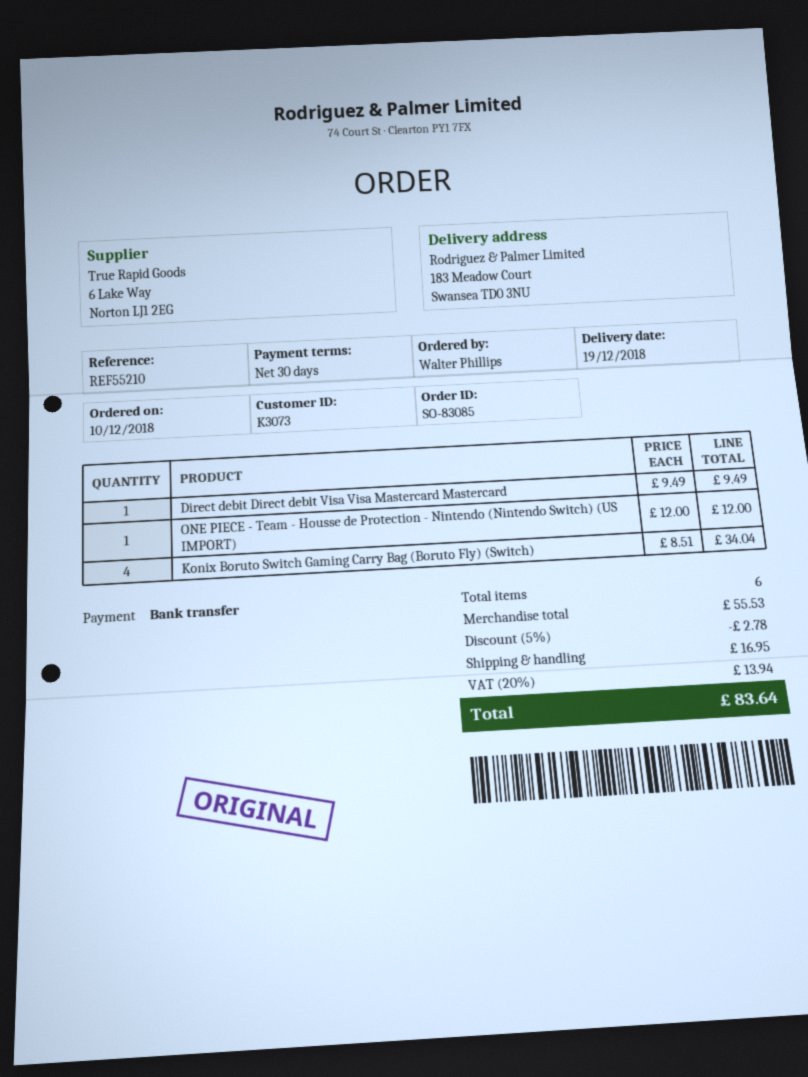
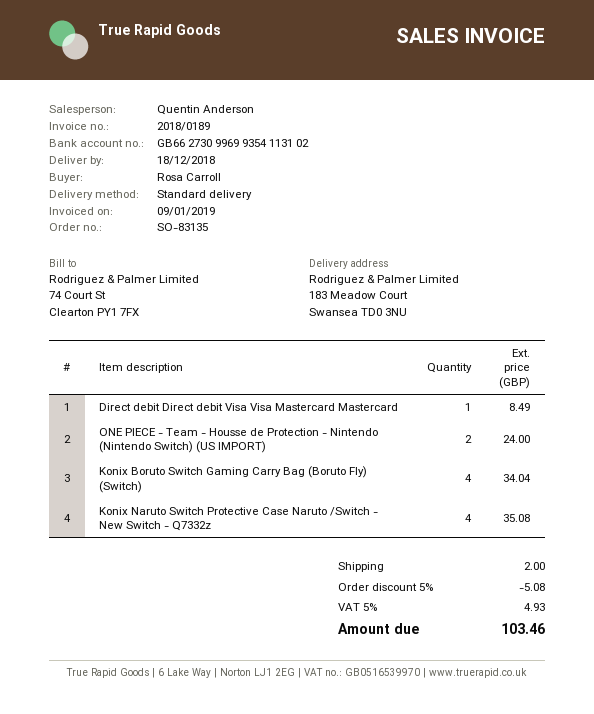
order number: SO-83085 -> SO-83135
delivery date: 2018-12-19 -> 2018-12-18
ordered by: Walter Phillips -> Rosa Carroll
Direct debit Direct debit Visa Visa Mastercard Mastercard: 1 for 9.49 -> 1 for 8.49
ONE PIECE - Team - Housse de Protection - Nintendo (Nintendo Switch) (US IMPORT): 1 for 12.00 -> 2 for 24.00
Konix Naruto Switch Protective Case Naruto /Switch - New Switch - Q7332z: none -> 4 for 35.08
discount: 5% = 2.78 -> 5% = 5.08
shipping: 16.95 -> 2.00
tax: 20% = 13.94 -> 5% = 4.93
total: 83.64 -> 103.46

